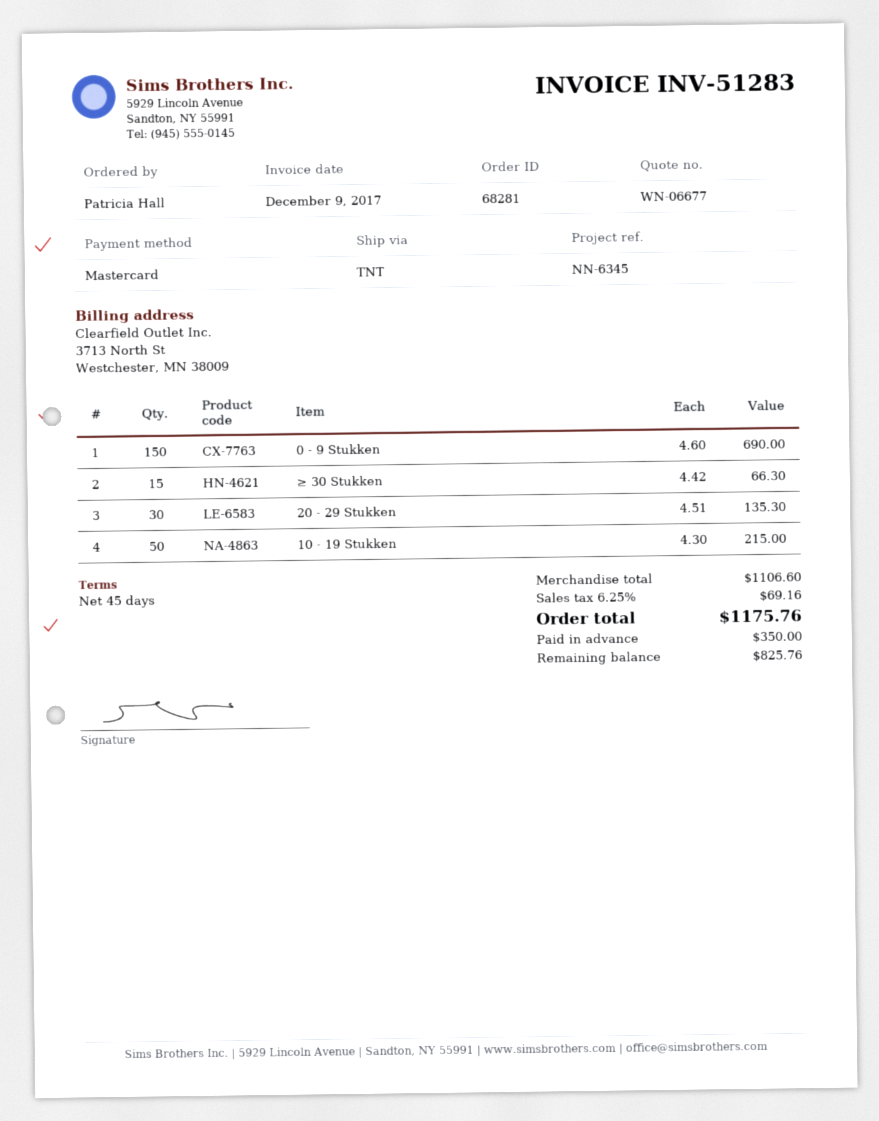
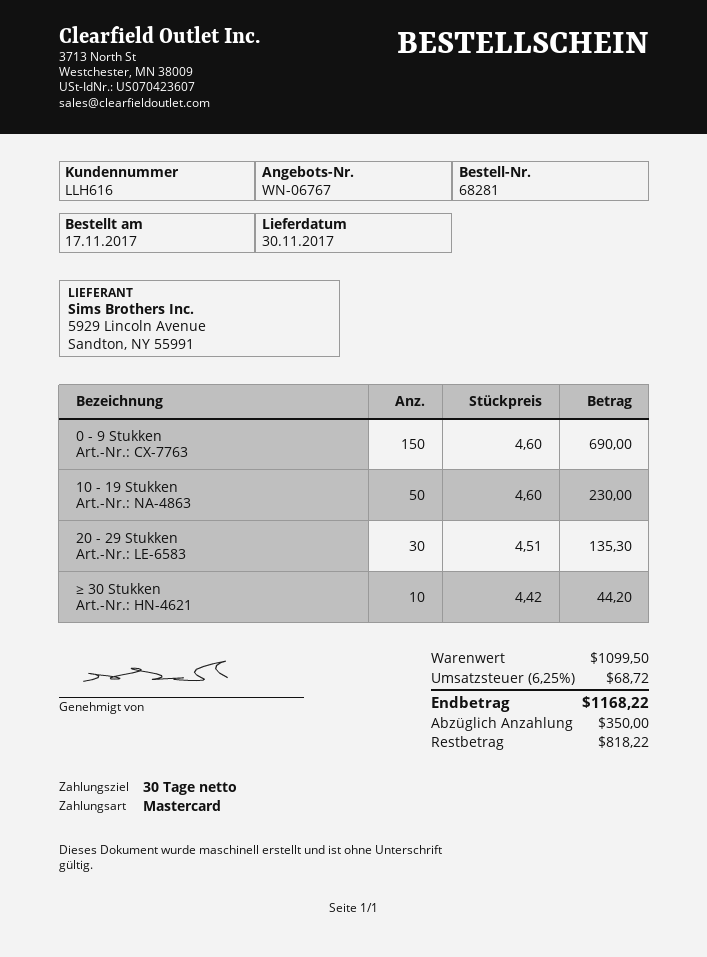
quote number: WN-06677 -> WN-06767
payment terms: 45 days -> 30 days
≥ 30 Stukken: 15 x 4.42 = 66.30 -> 10 x 4.42 = 44.20
10 - 19 Stukken: 50 x 4.30 = 215.00 -> 50 x 4.60 = 230.00
subtotal: 1106.60 -> 1099.50
tax: 6.25% = 69.16 -> 6.25% = 68.72
total: 1175.76 -> 1168.22
balance: 825.76 -> 818.22

